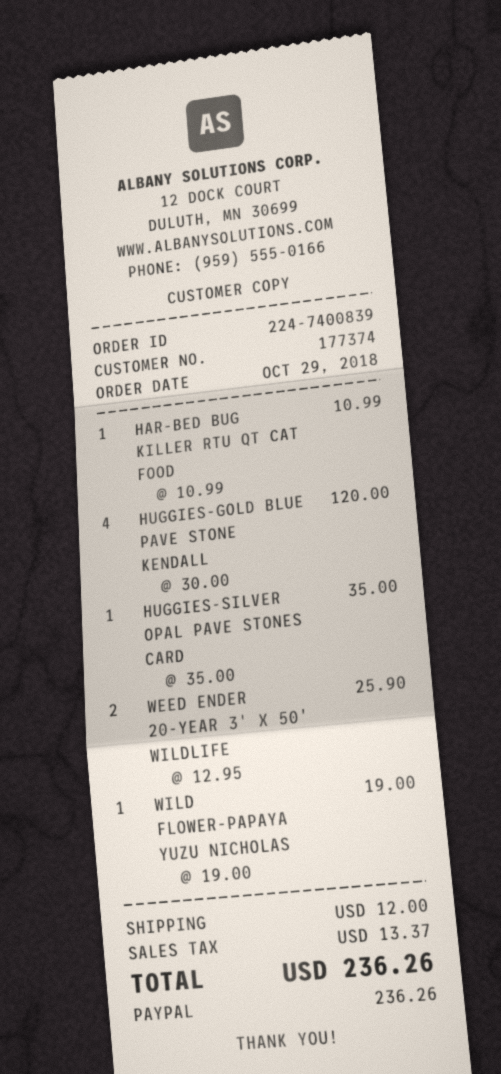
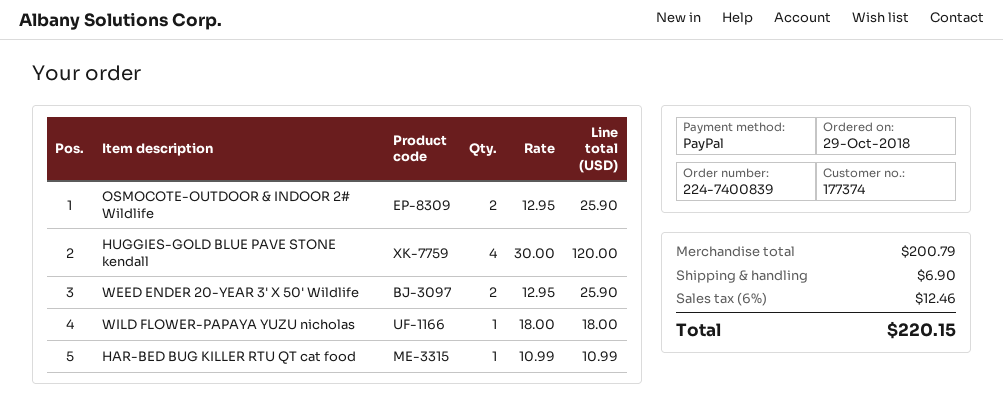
HUGGIES-SILVER OPAL PAVE STONES CARD: 1 x 35.00 = 35.00 -> none
WILD FLOWER-PAPAYA YUZU NICHOLAS: 1 x 19.00 = 19.00 -> 1 x 18.00 = 18.00
OSMOCOTE-OUTDOOR & INDOOR 2# Wildlife: none -> 2 x 12.95 = 25.90
shipping: 12.00 -> 6.90
tax: 13.37 -> 12.46
total: 236.26 -> 220.15

